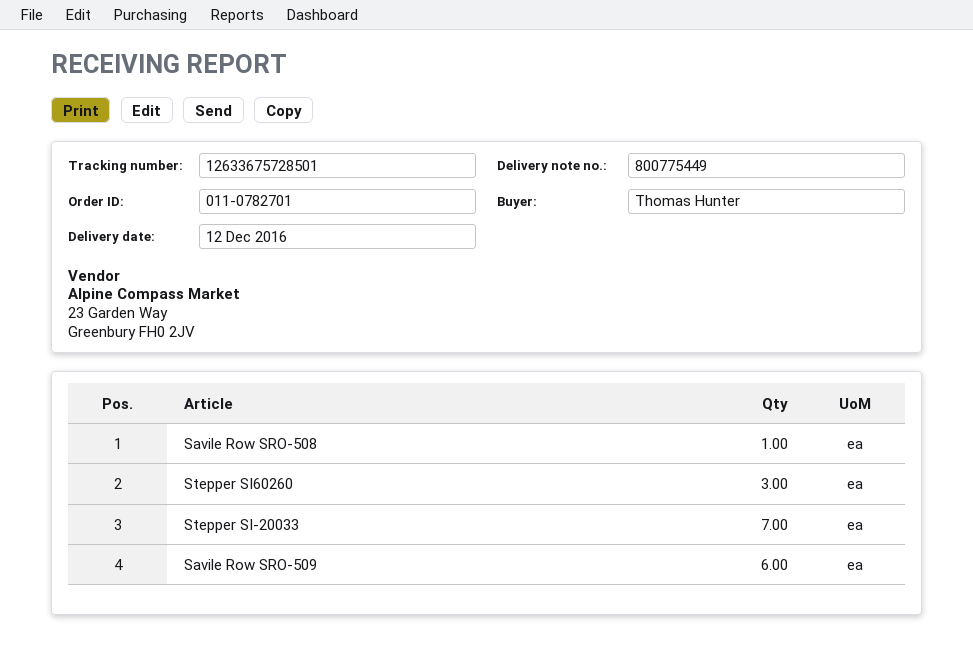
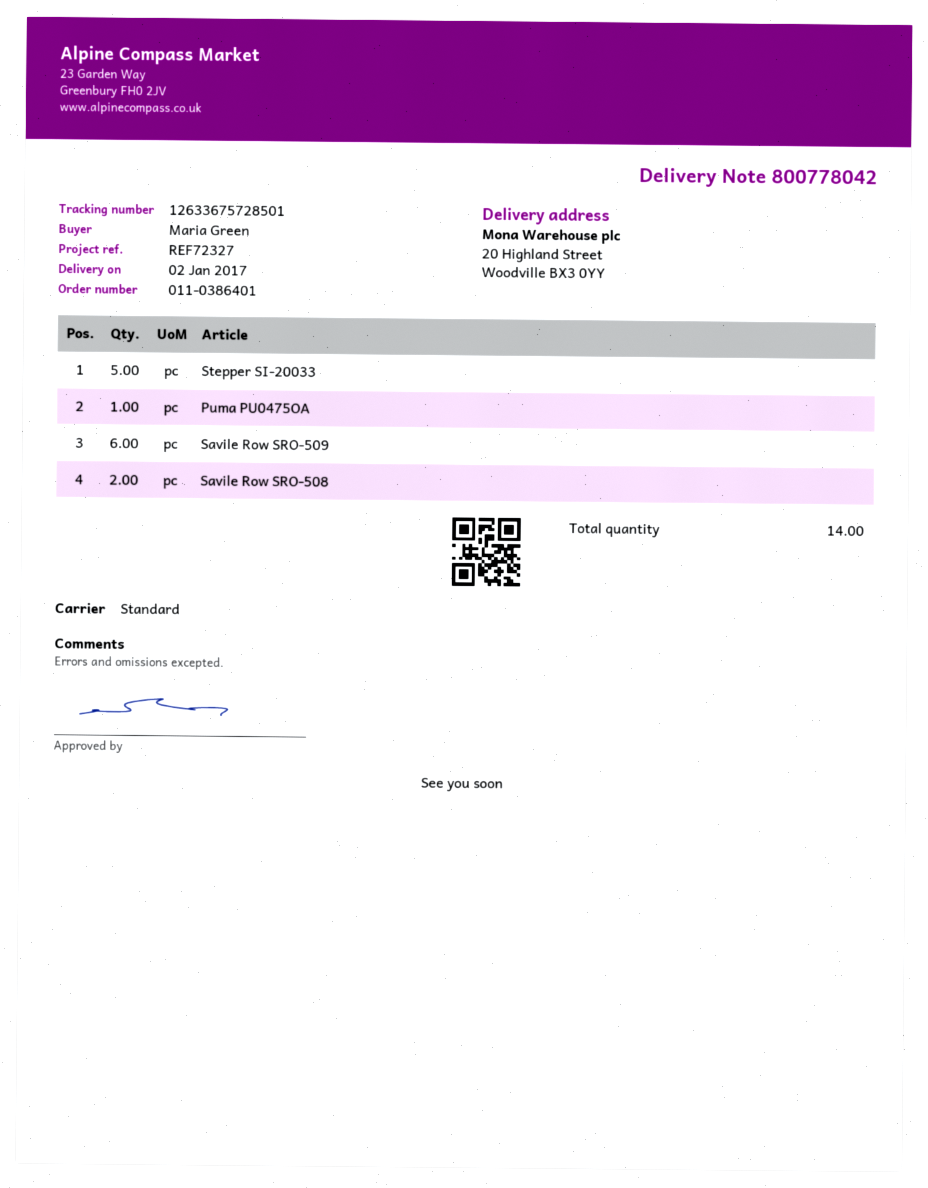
order number: 011-0782701 -> 011-0386401
delivery note number: 800775449 -> 800778042
delivery date: 2016-12-12 -> 2017-01-02
ordered by: Thomas Hunter -> Maria Green
Savile Row SRO-508: 1 -> 2
Stepper SI60260: 3 -> none
Stepper SI-20033: 7 -> 5
Puma PU0475OA: none -> 1

